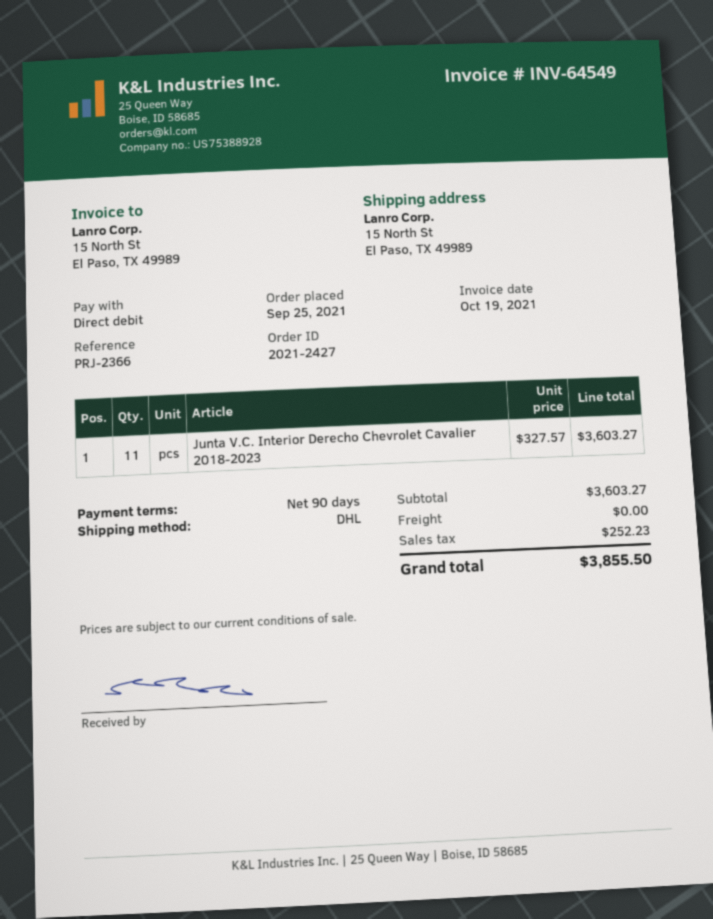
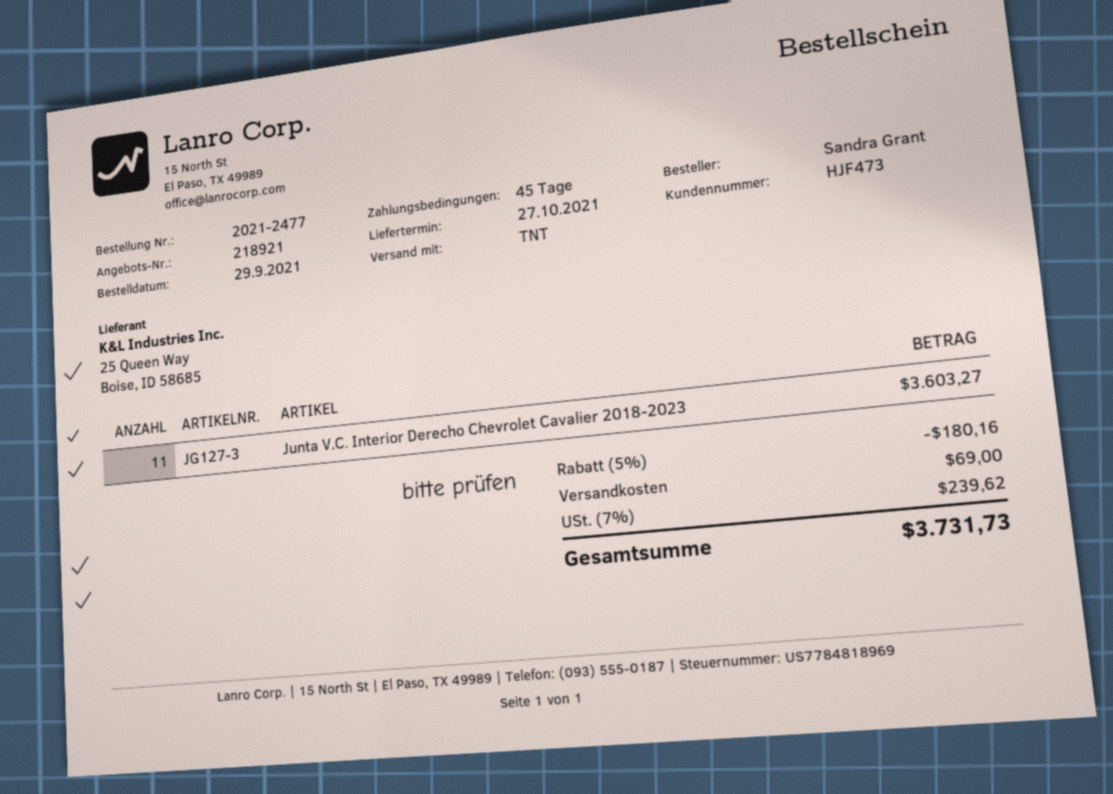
order number: 2021-2427 -> 2021-2477
order date: 2021-09-25 -> 2021-09-29
payment terms: 90 days -> 45 days
shipping method: DHL -> TNT
discount: none -> 5% = 180.16
shipping: 0.00 -> 69.00
tax: 252.23 -> 239.62
total: 3855.50 -> 3731.73

